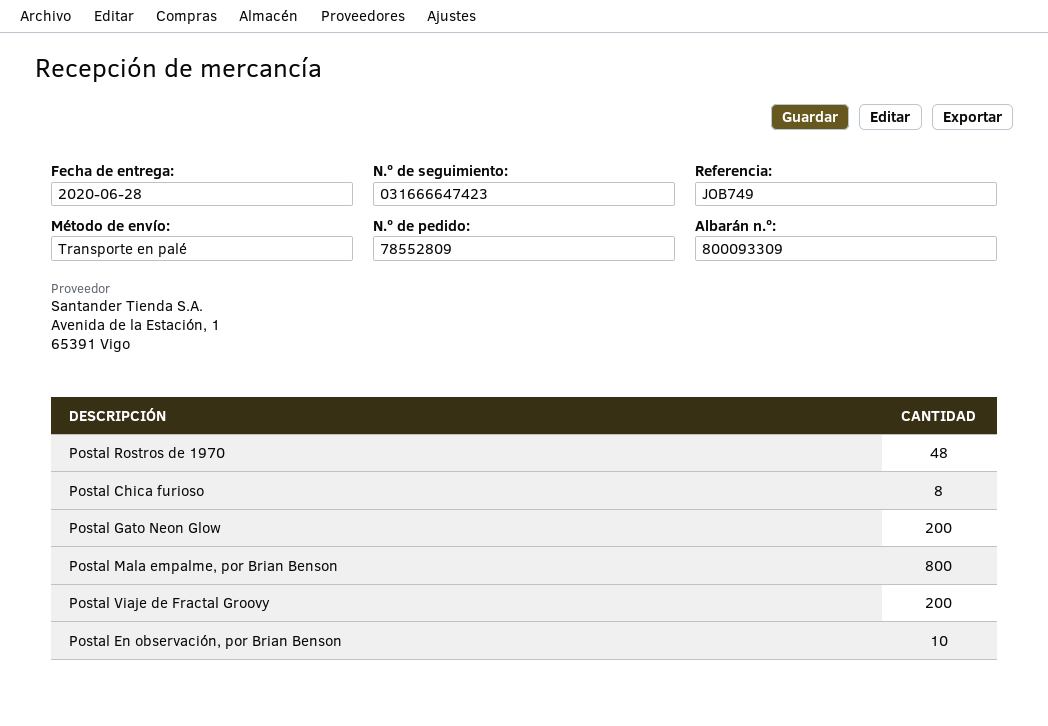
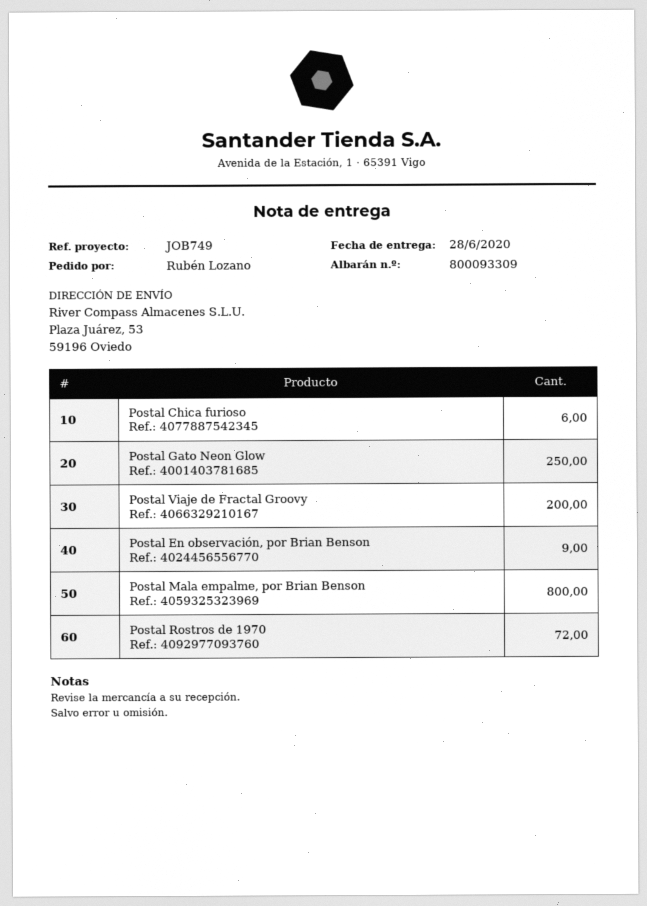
Postal Rostros de 1970: 48 -> 72
Postal Chica furioso: 8 -> 6
Postal Gato Neon Glow: 200 -> 250
Postal En observación, por Brian Benson: 10 -> 9

